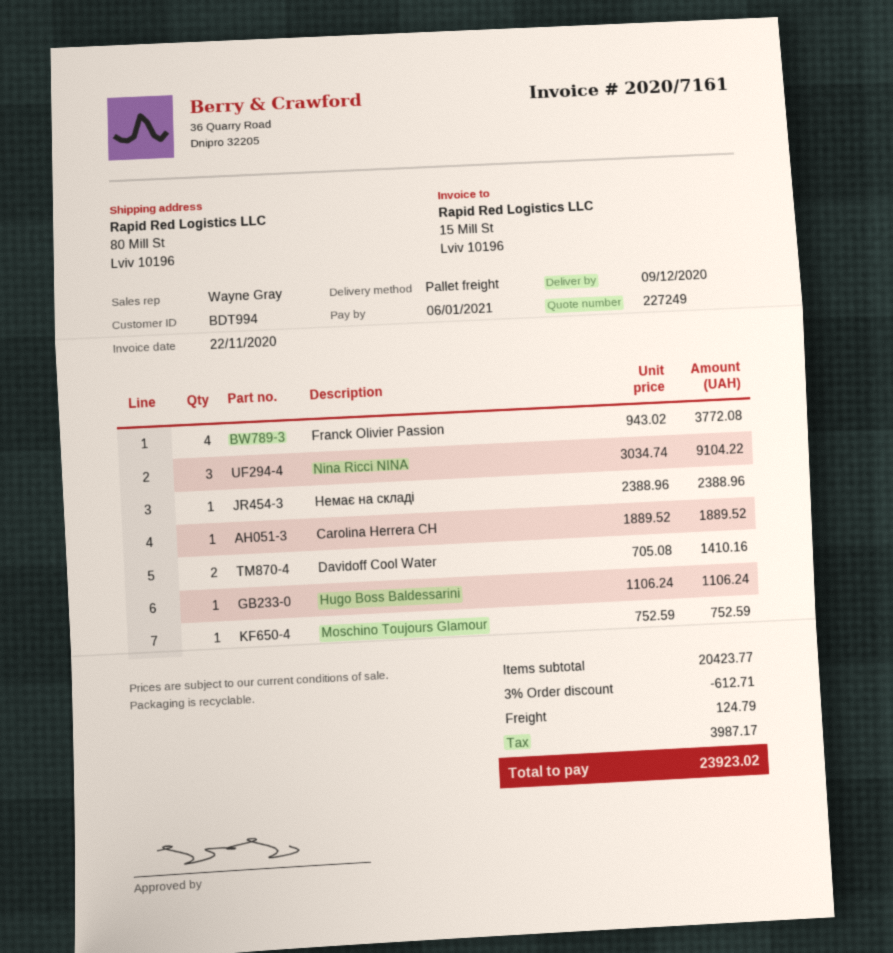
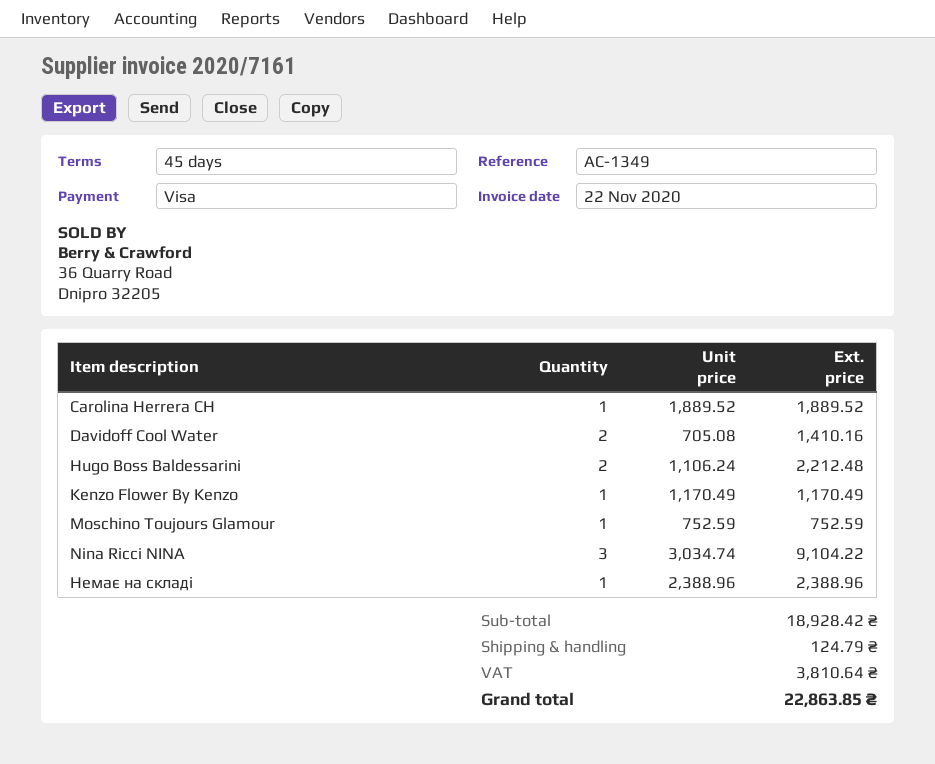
Franck Olivier Passion: 4 x 943.02 = 3772.08 -> none
Hugo Boss Baldessarini: 1 x 1106.24 = 1106.24 -> 2 x 1106.24 = 2212.48
Kenzo Flower By Kenzo: none -> 1 x 1170.49 = 1170.49
subtotal: 20423.77 -> 18928.42
discount: 3% = 612.71 -> none
tax: 3987.17 -> 3810.64
total: 23923.02 -> 22863.85

